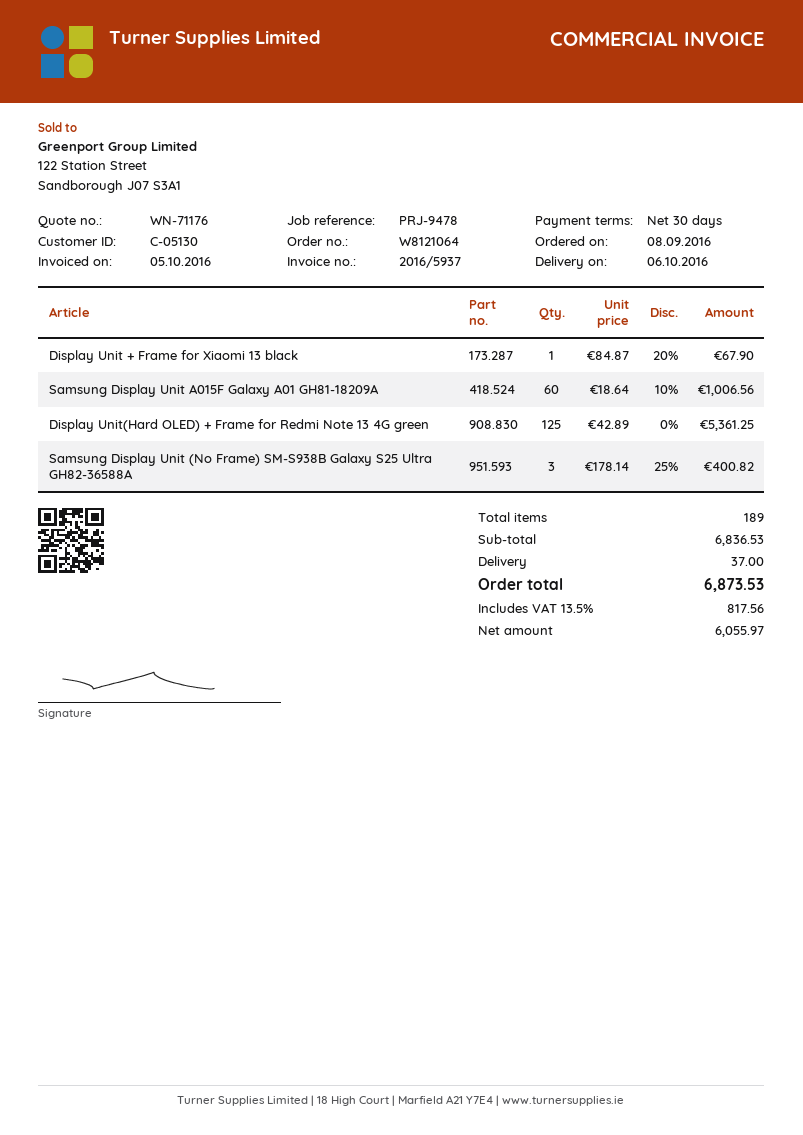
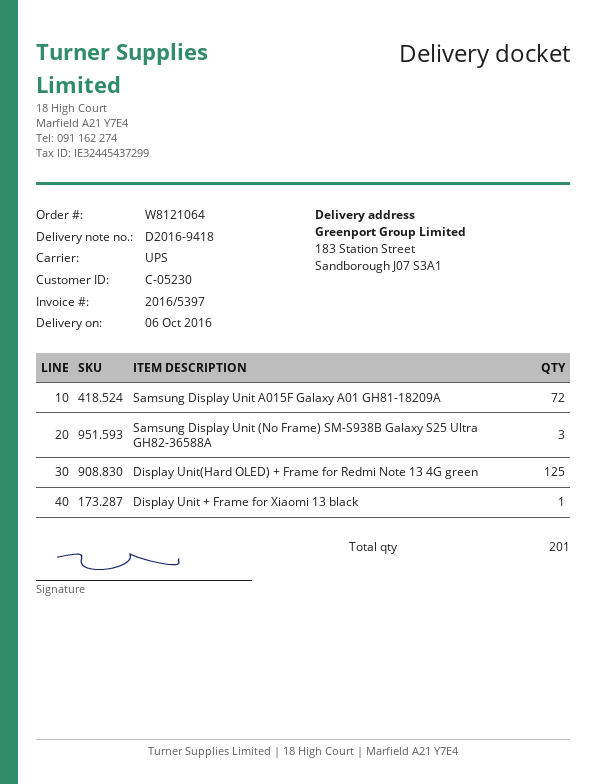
invoice number: 2016/5937 -> 2016/5397
customer number: C-05130 -> C-05230
Samsung Display Unit A015F Galaxy A01 GH81-18209A: 60 -> 72
total quantity: 189 -> 201

